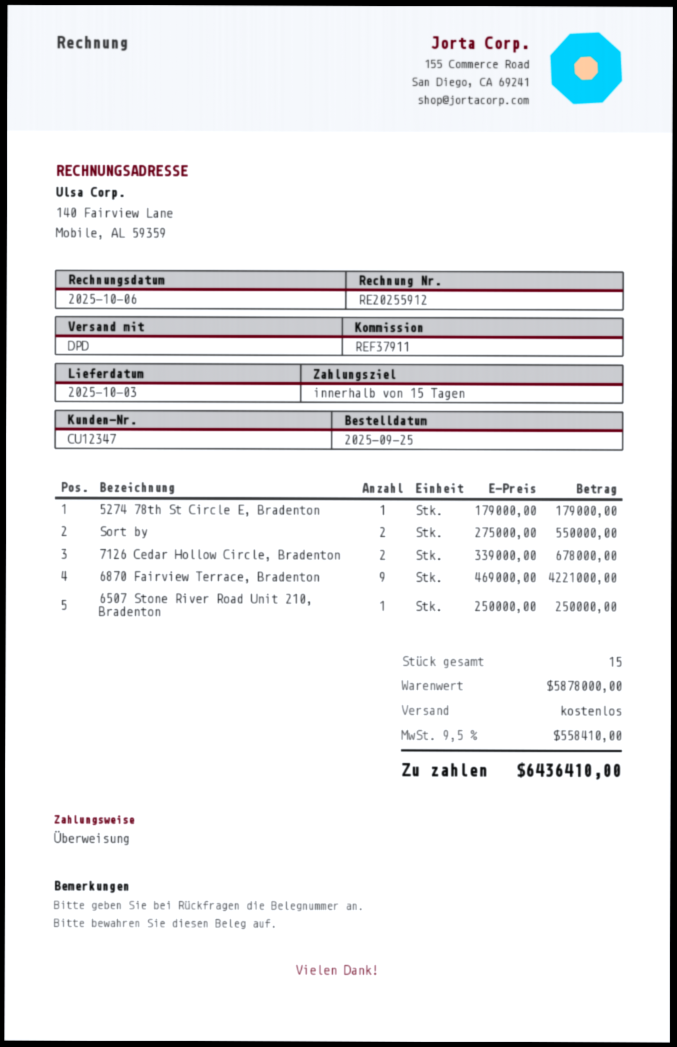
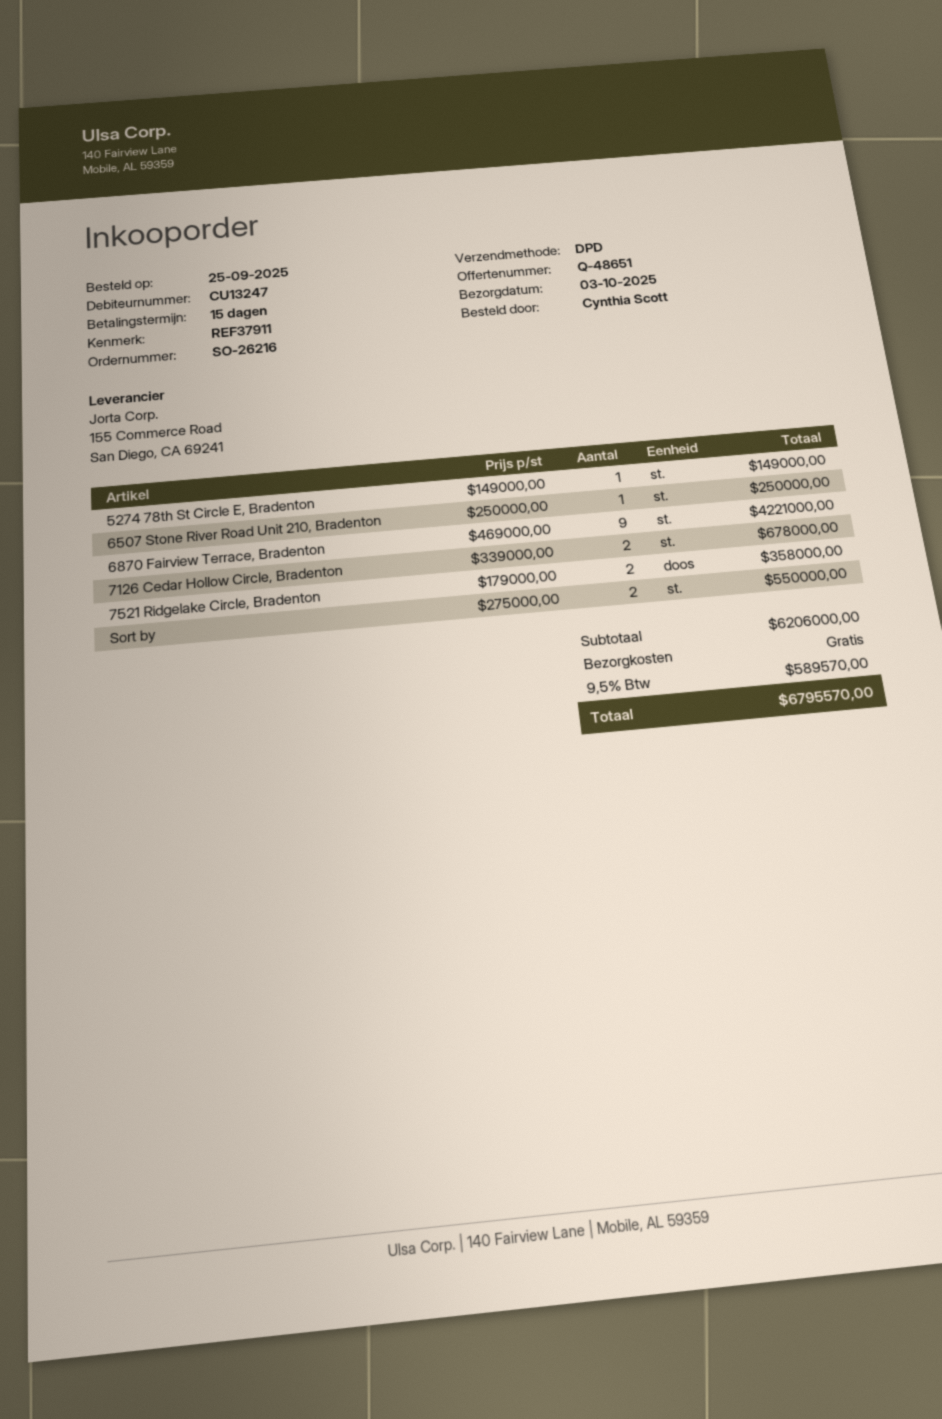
customer number: CU12347 -> CU13247
5274 78th St Circle E, Bradenton: 1 x 179000.00 = 179000.00 -> 1 x 149000.00 = 149000.00
7521 Ridgelake Circle, Bradenton: none -> 2 x 179000.00 = 358000.00
subtotal: 5878000.00 -> 6206000.00
tax: 9.5% = 558410.00 -> 9.5% = 589570.00
total: 6436410.00 -> 6795570.00

